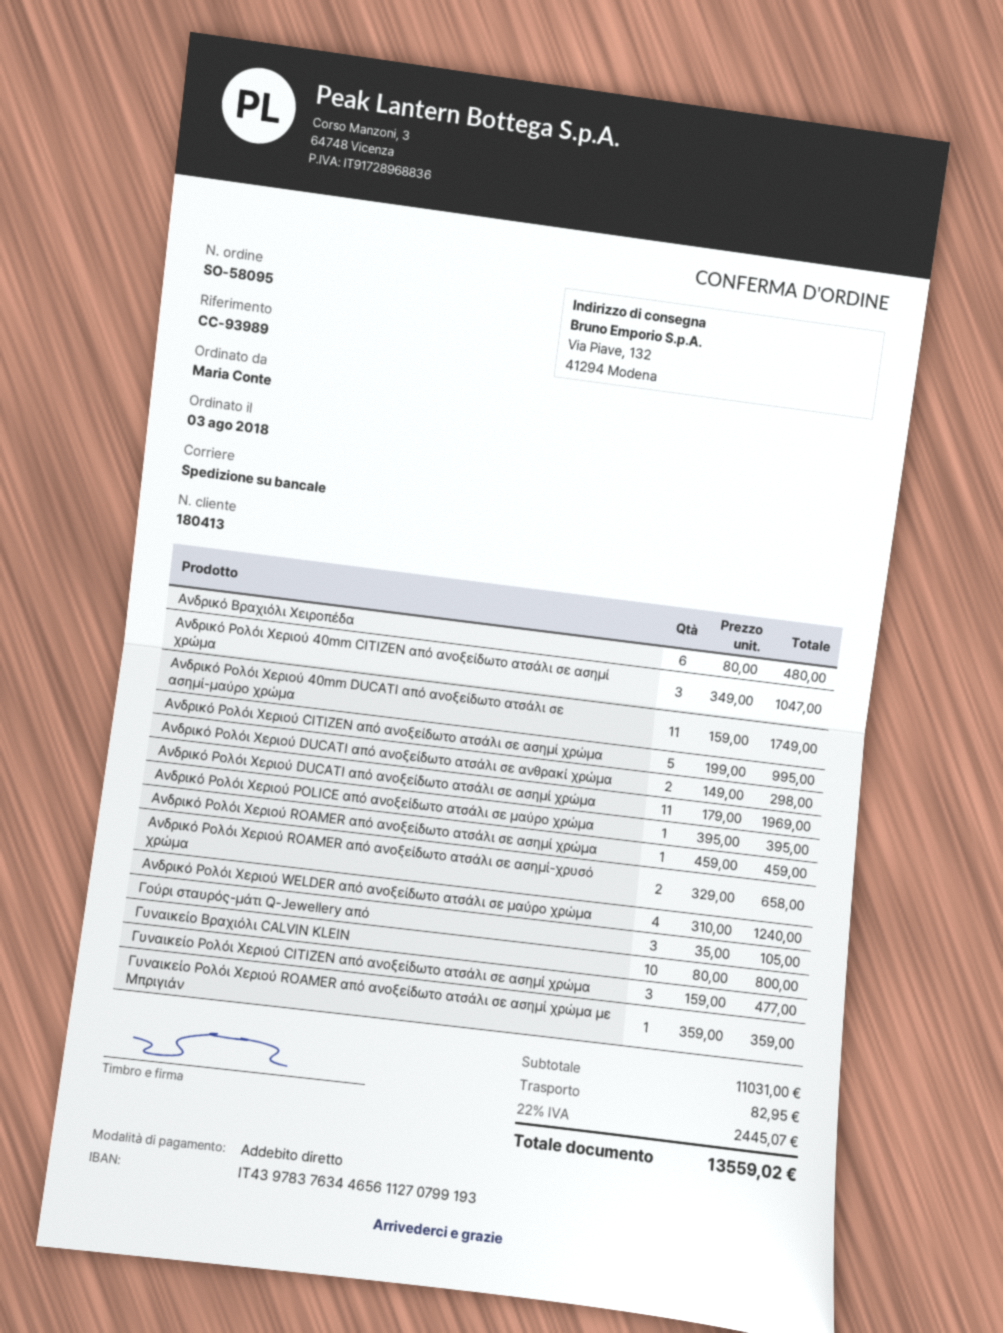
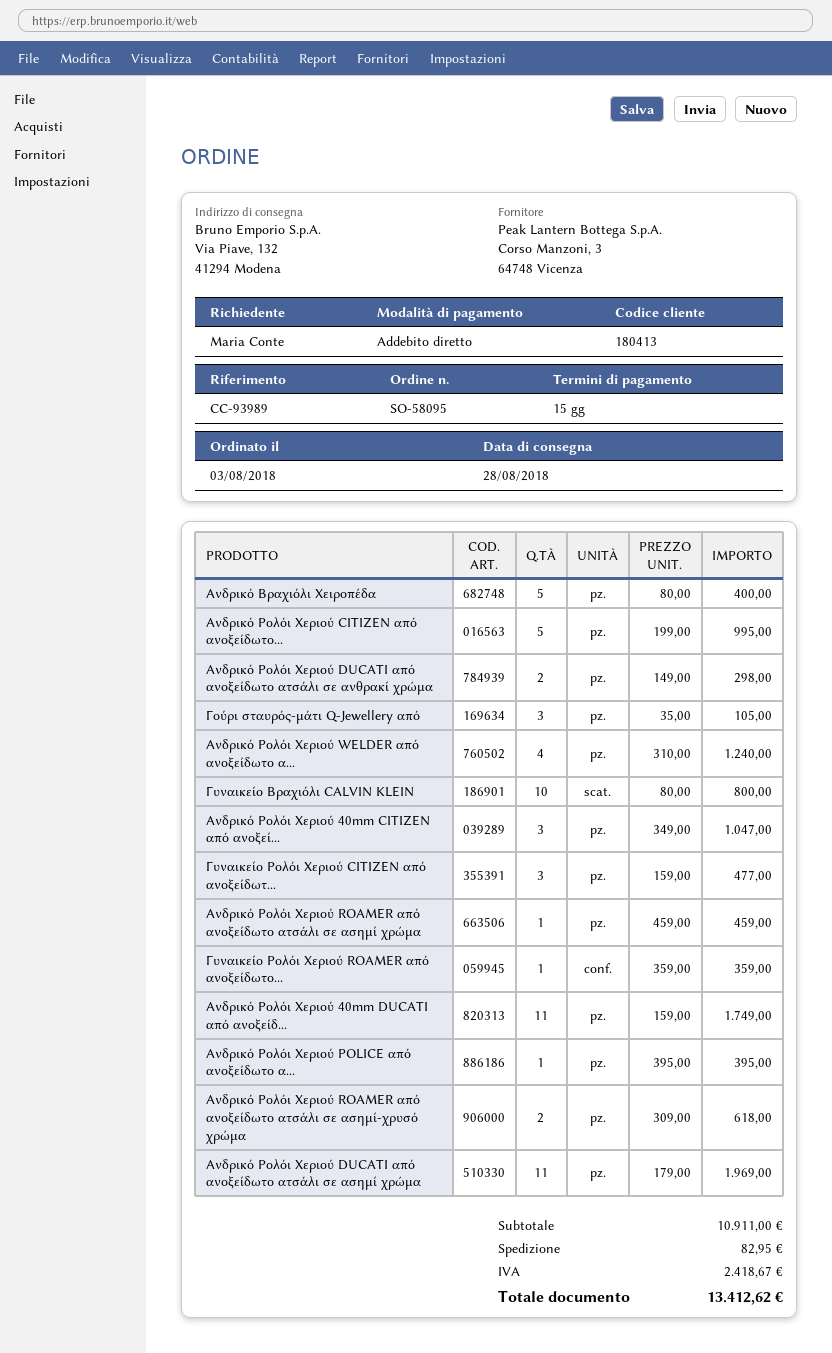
Ανδρικό Βραχιόλι Χειροπέδα: 6 x 80.00 = 480.00 -> 5 x 80.00 = 400.00
Ανδρικό Ρολόι Χεριού ROAMER από ανοξείδωτο ατσάλι σε ασημί-χρυσό χρώμα: 2 x 329.00 = 658.00 -> 2 x 309.00 = 618.00
subtotal: 11031.00 -> 10911.00
tax: 2445.07 -> 2418.67
total: 13559.02 -> 13412.62

